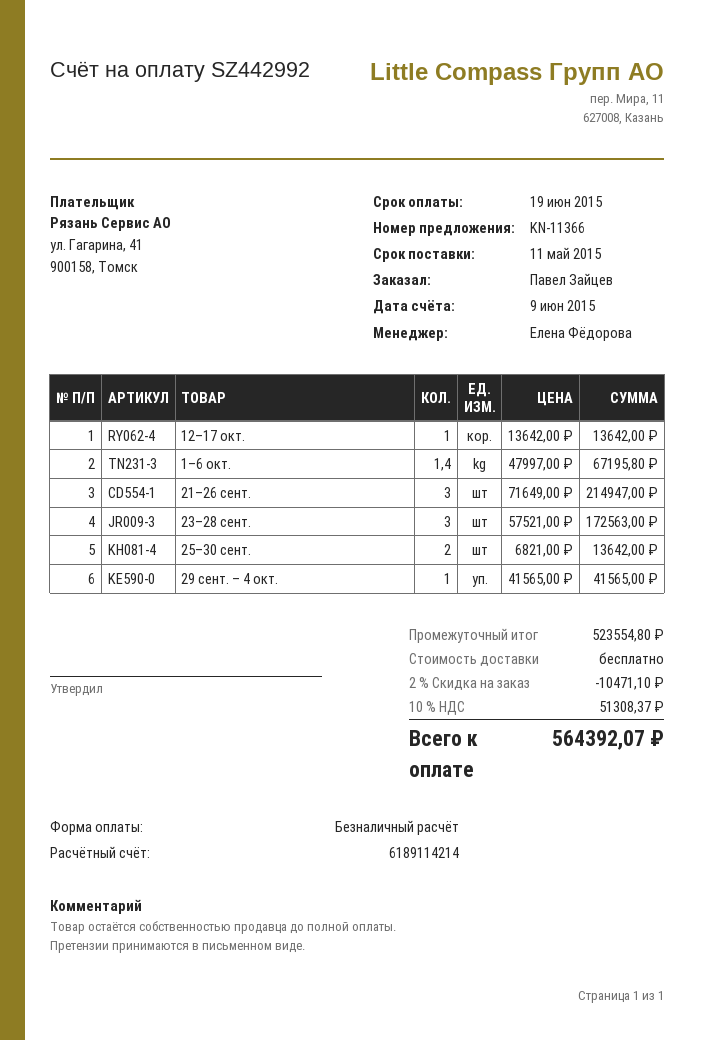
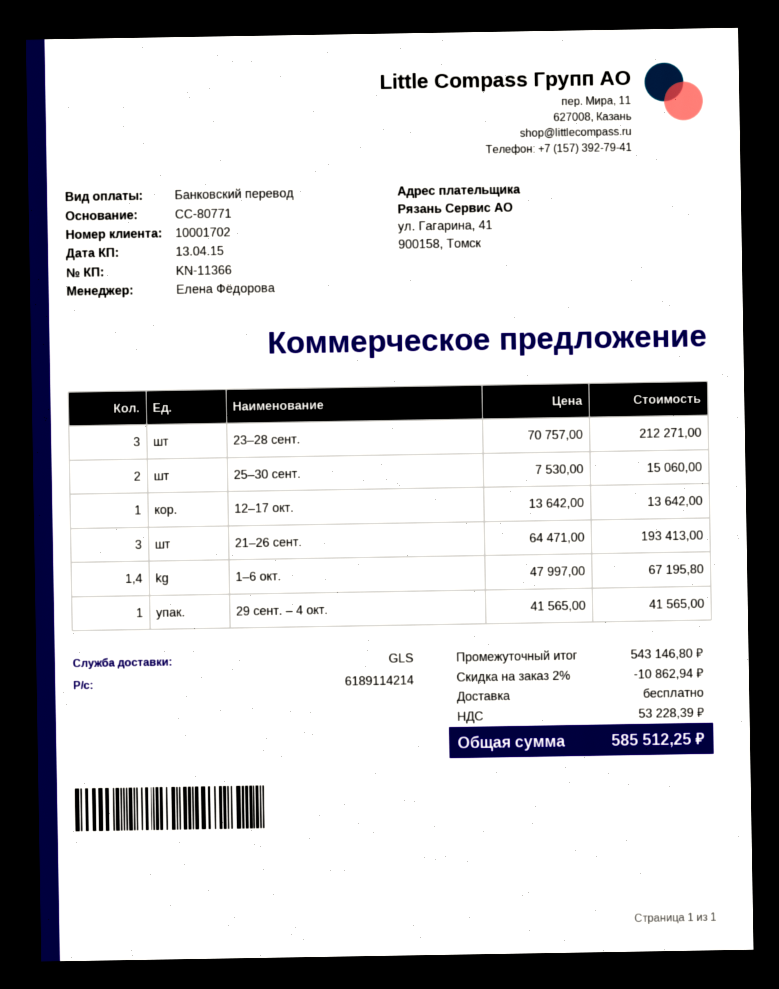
21–26 сент.: 3 x 71649.00 = 214947.00 -> 3 x 64471.00 = 193413.00
23–28 сент.: 3 x 57521.00 = 172563.00 -> 3 x 70757.00 = 212271.00
25–30 сент.: 2 x 6821.00 = 13642.00 -> 2 x 7530.00 = 15060.00
subtotal: 523554.80 -> 543146.80
discount: 2% = 10471.10 -> 2% = 10862.94
tax: 51308.37 -> 53228.39
total: 564392.07 -> 585512.25

